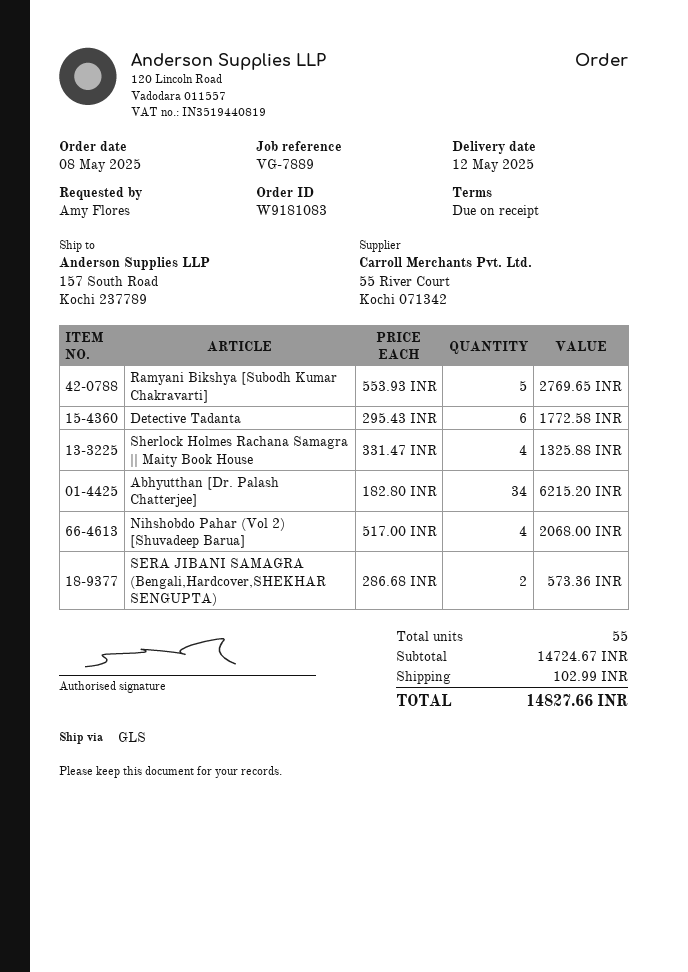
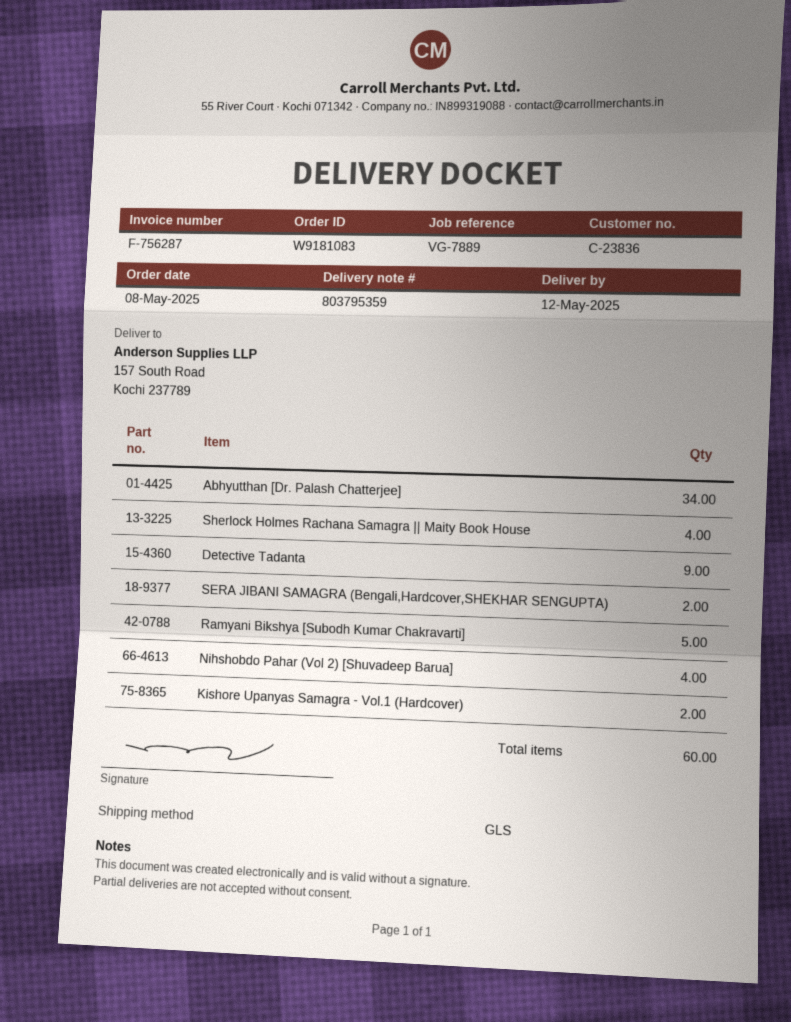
Detective Tadanta: 6 -> 9
Kishore Upanyas Samagra - Vol.1 (Hardcover): none -> 2
total quantity: 55 -> 60

